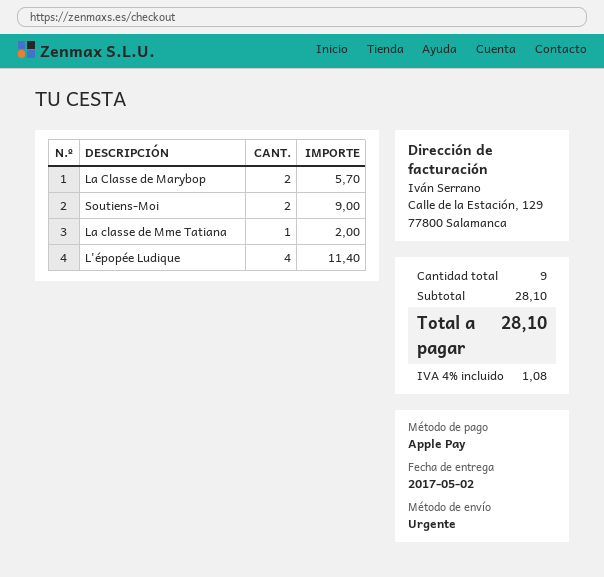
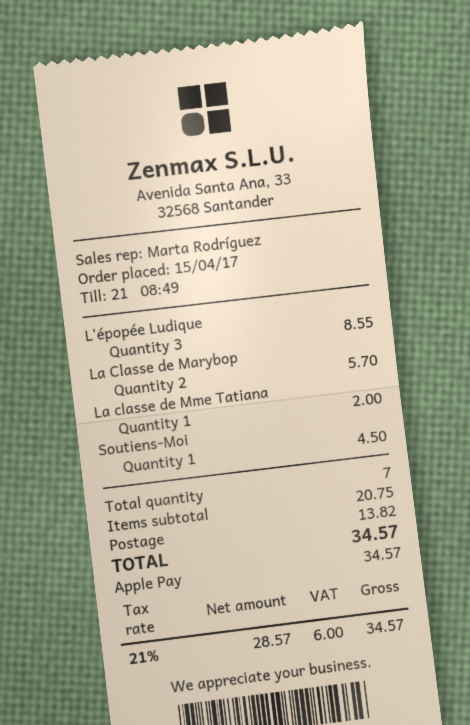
Soutiens-Moi: 2 for 9.00 -> 1 for 4.50
L'épopée Ludique: 4 for 11.40 -> 3 for 8.55
total quantity: 9 -> 7
subtotal: 28.10 -> 20.75
shipping: none -> 13.82
tax: 4% = 1.08 -> 21% = 6.00
total: 28.10 -> 34.57

